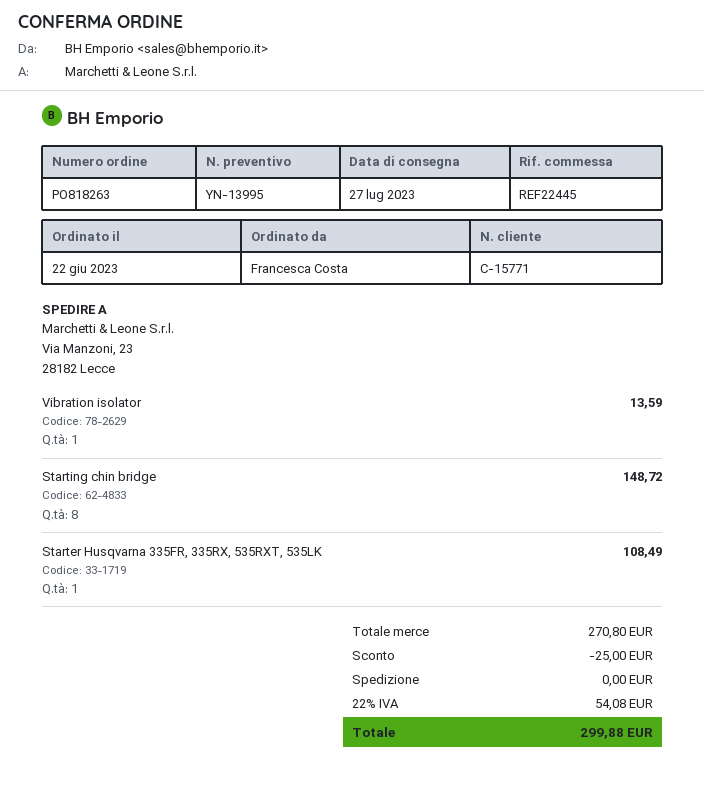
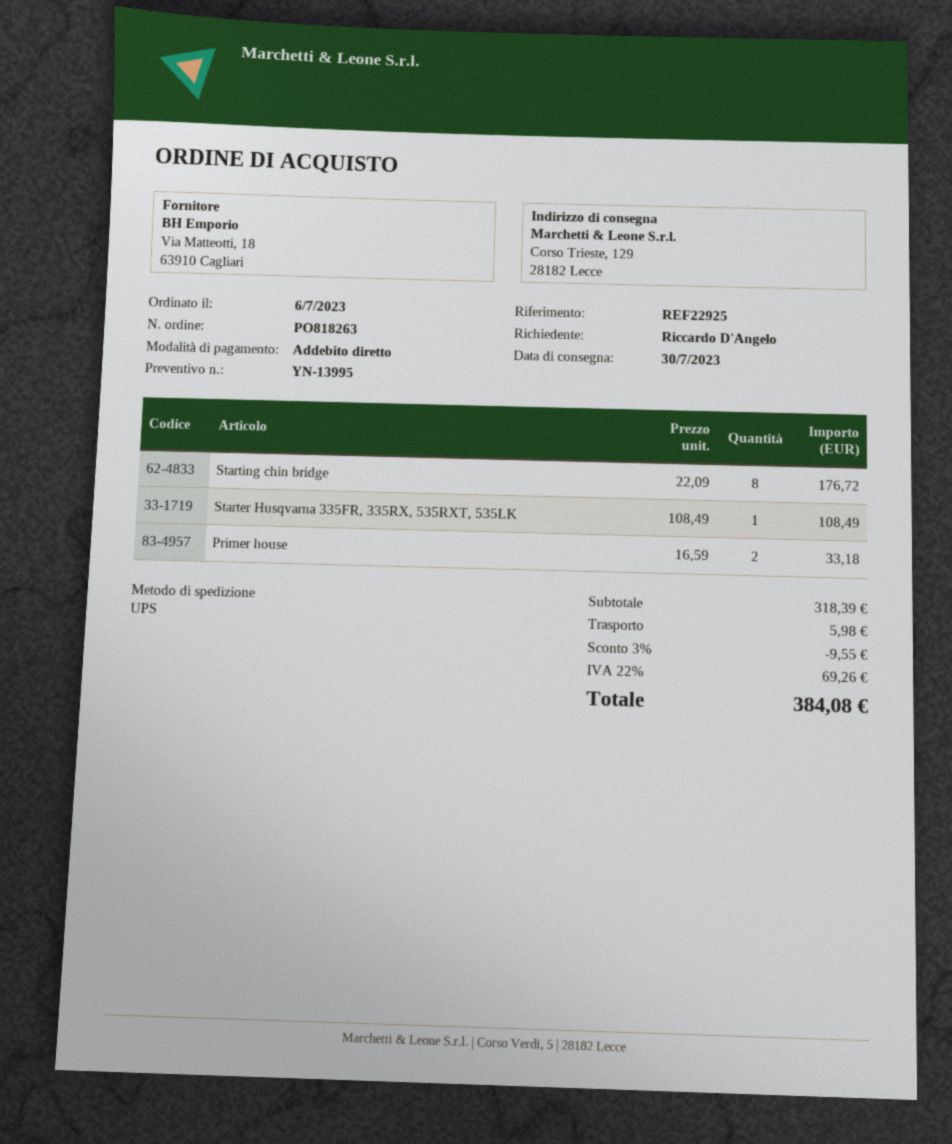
order date: 2023-06-22 -> 2023-07-06
delivery date: 2023-07-27 -> 2023-07-30
reference: REF22445 -> REF22925
ordered by: Francesca Costa -> Riccardo D'Angelo
ship to: Via Manzoni, 23, 28182 Lecce -> Corso Trieste, 129, 28182 Lecce
Vibration isolator: 1 for 13.59 -> none
Starting chin bridge: 8 for 148.72 -> 8 for 176.72
Primer house: none -> 2 for 33.18
subtotal: 270.80 -> 318.39
discount: 25.00 -> 9.55
shipping: 0.00 -> 5.98
tax: 22% = 54.08 -> 22% = 69.26
total: 299.88 -> 384.08

